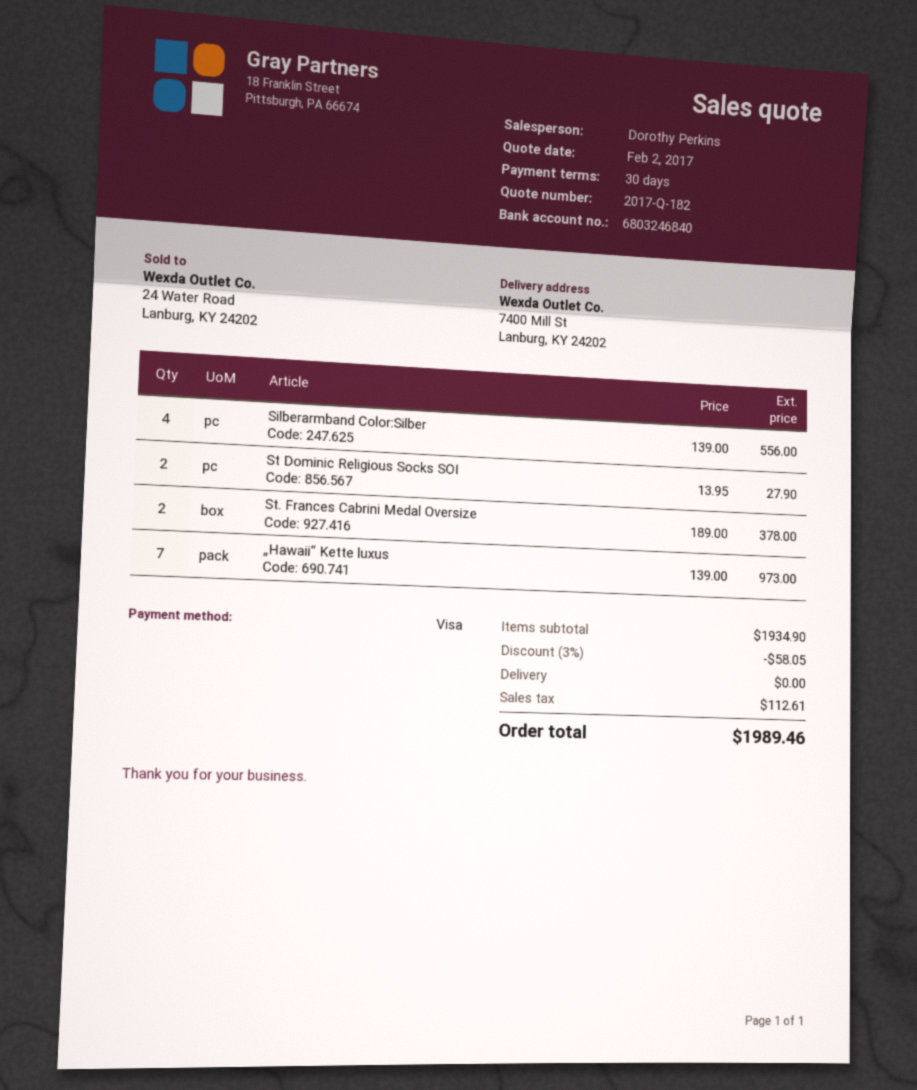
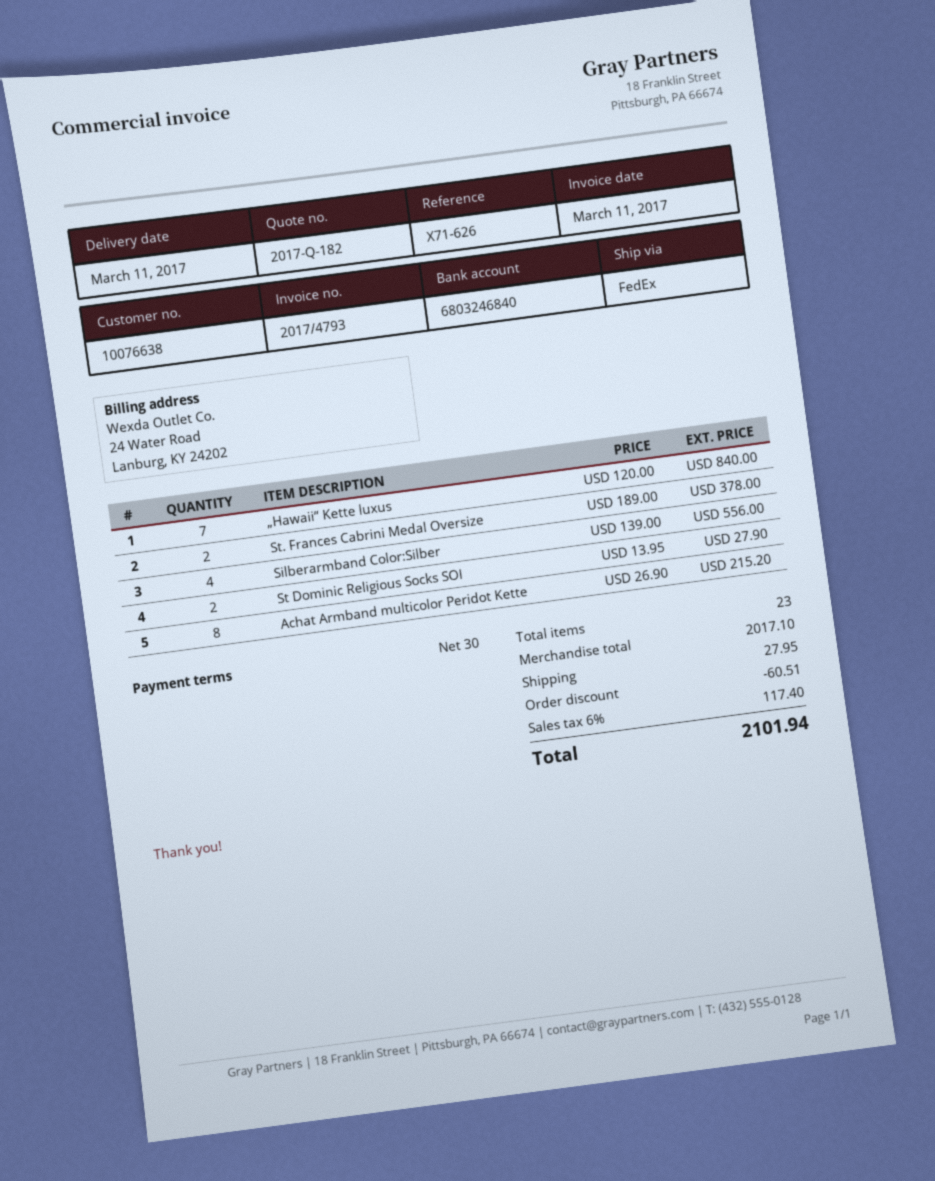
„Hawaii“ Kette luxus: 7 x 139.00 = 973.00 -> 7 x 120.00 = 840.00
Achat Armband multicolor Peridot Kette: none -> 8 x 26.90 = 215.20
subtotal: 1934.90 -> 2017.10
discount: 58.05 -> 60.51
shipping: 0.00 -> 27.95
tax: 112.61 -> 117.40
total: 1989.46 -> 2101.94

